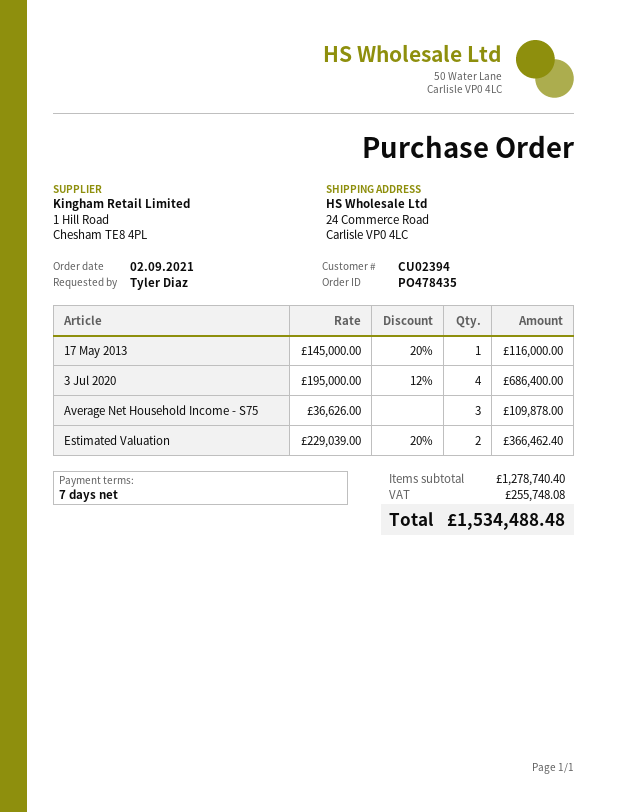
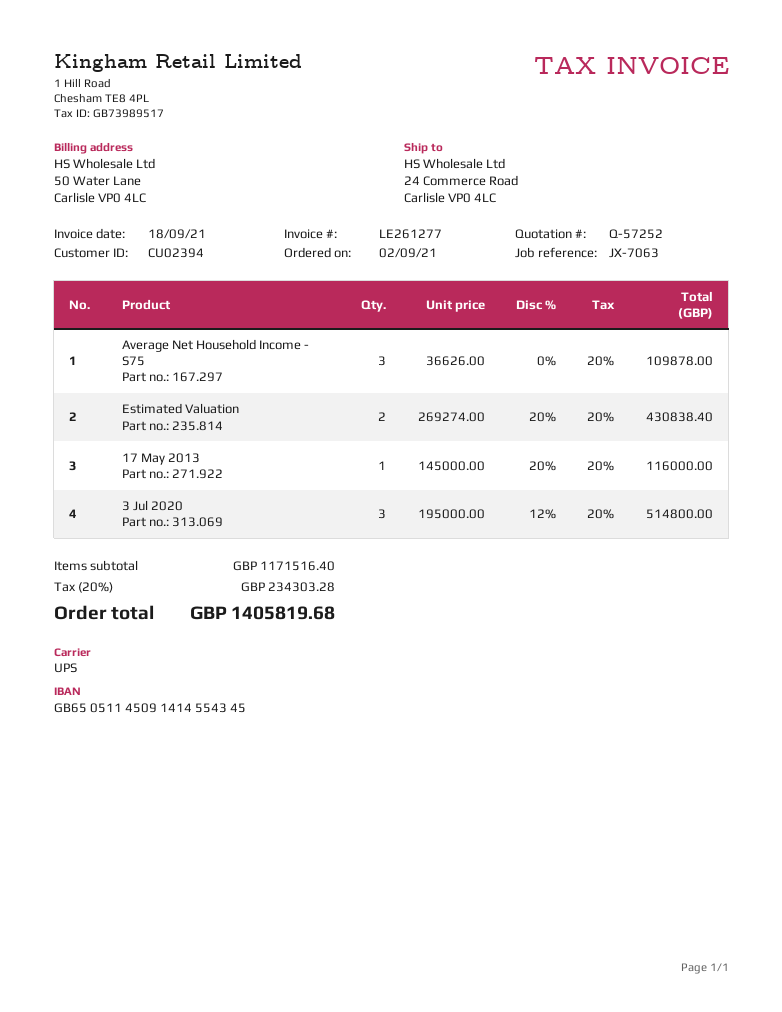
3 Jul 2020: 4 x 195000.00 - 12% = 686400.00 -> 3 x 195000.00 - 12% = 514800.00
Estimated Valuation: 2 x 229039.00 - 20% = 366462.40 -> 2 x 269274.00 - 20% = 430838.40
subtotal: 1278740.40 -> 1171516.40
tax: 255748.08 -> 234303.28
total: 1534488.48 -> 1405819.68

